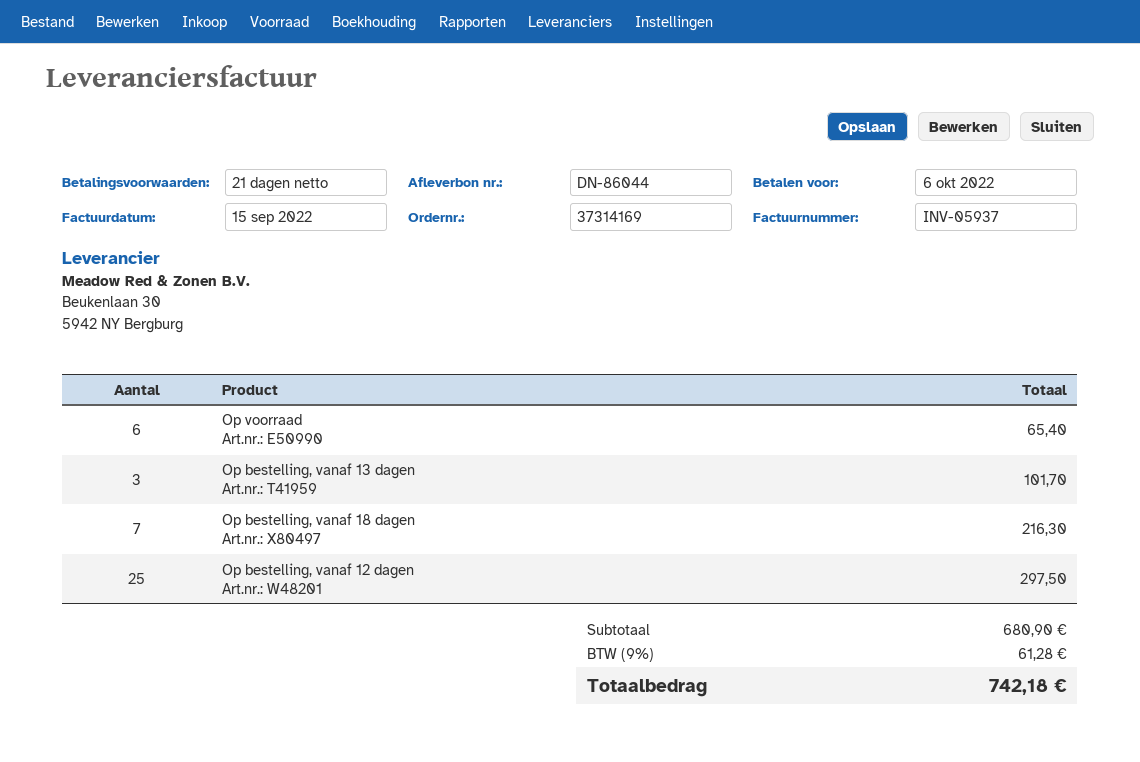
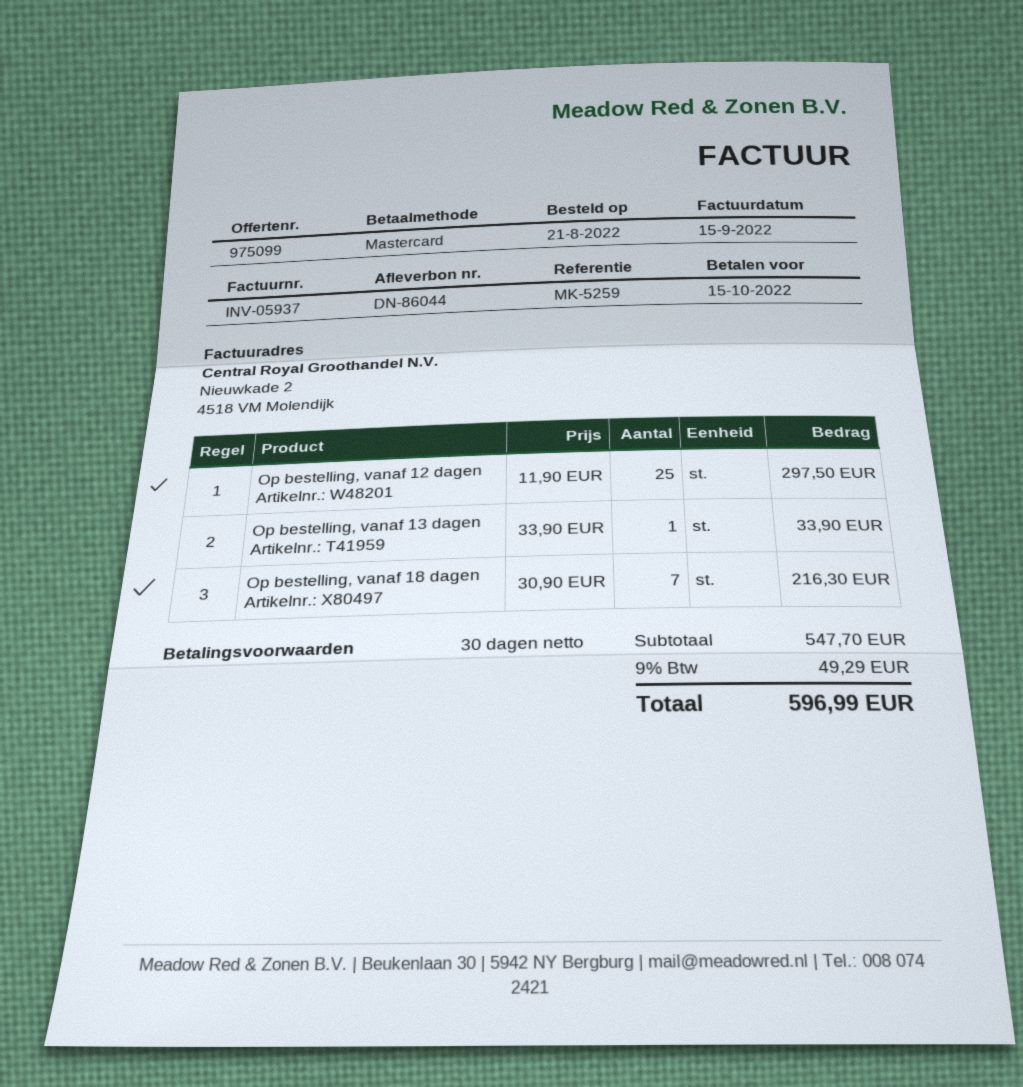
payment terms: 21 days -> 30 days
due date: 2022-10-06 -> 2022-10-15
Op voorraad: 6 for 65.40 -> none
Op bestelling, vanaf 13 dagen: 3 for 101.70 -> 1 for 33.90
subtotal: 680.90 -> 547.70
tax: 9% = 61.28 -> 9% = 49.29
total: 742.18 -> 596.99

